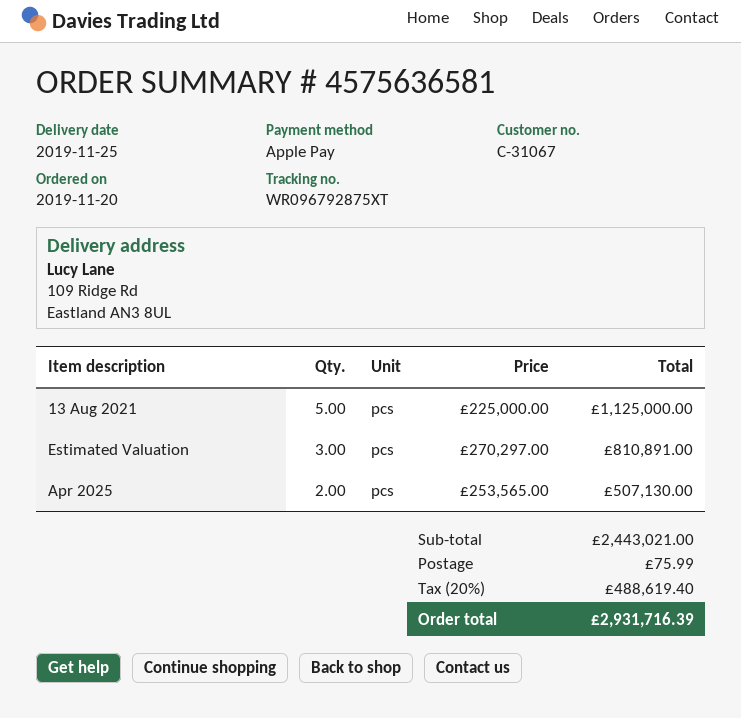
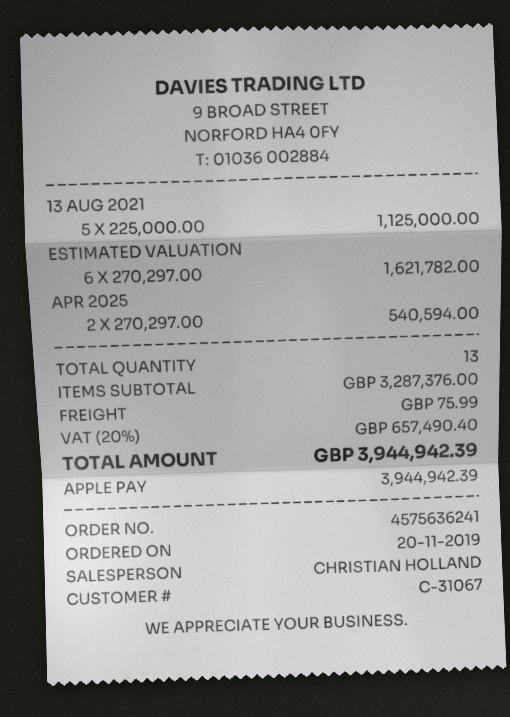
order number: 4575636581 -> 4575636241
Estimated Valuation: 3 x 270297.00 = 810891.00 -> 6 x 270297.00 = 1621782.00
Apr 2025: 2 x 253565.00 = 507130.00 -> 2 x 270297.00 = 540594.00
subtotal: 2443021.00 -> 3287376.00
tax: 20% = 488619.40 -> 20% = 657490.40
total: 2931716.39 -> 3944942.39

